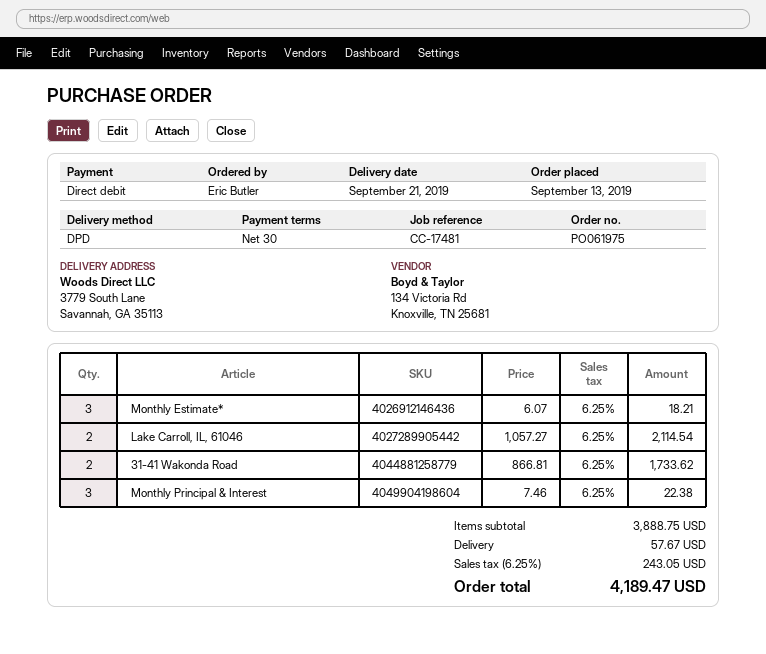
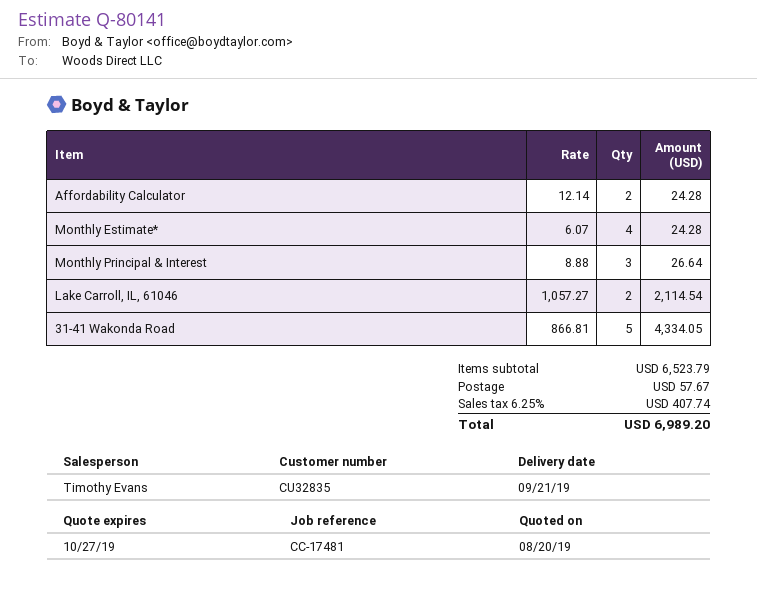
Monthly Estimate*: 3 x 6.07 = 18.21 -> 4 x 6.07 = 24.28
31-41 Wakonda Road: 2 x 866.81 = 1733.62 -> 5 x 866.81 = 4334.05
Monthly Principal & Interest: 3 x 7.46 = 22.38 -> 3 x 8.88 = 26.64
Affordability Calculator: none -> 2 x 12.14 = 24.28
subtotal: 3888.75 -> 6523.79
tax: 6.25% = 243.05 -> 6.25% = 407.74
total: 4189.47 -> 6989.20

